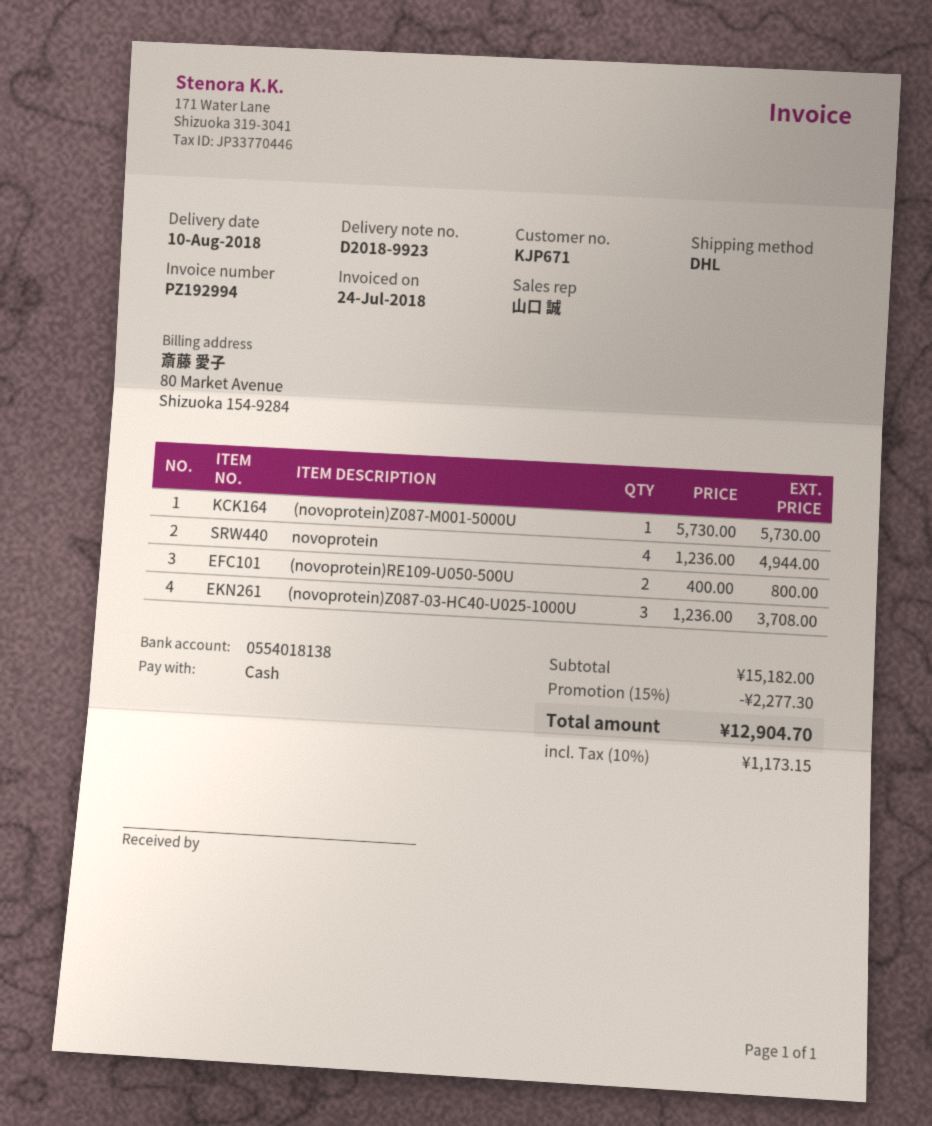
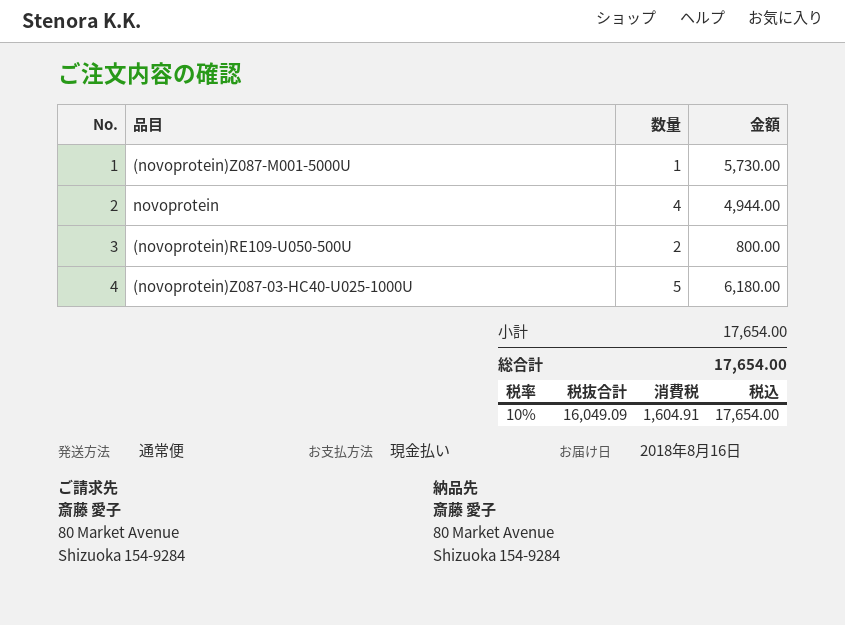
delivery date: 2018-08-10 -> 2018-08-16
shipping method: DHL -> standard
(novoprotein)Z087-03-HC40-U025-1000U: 3 for 3708.00 -> 5 for 6180.00
subtotal: 15182.00 -> 17654.00
discount: 15% = 2277.30 -> none
tax: 10% = 1173.15 -> 10% = 1604.91
total: 12904.70 -> 17654.00

